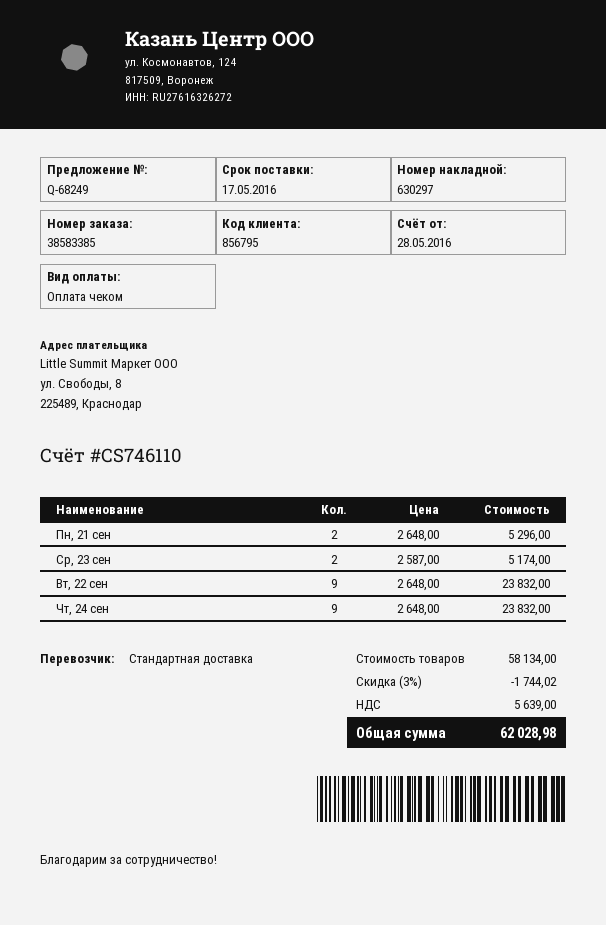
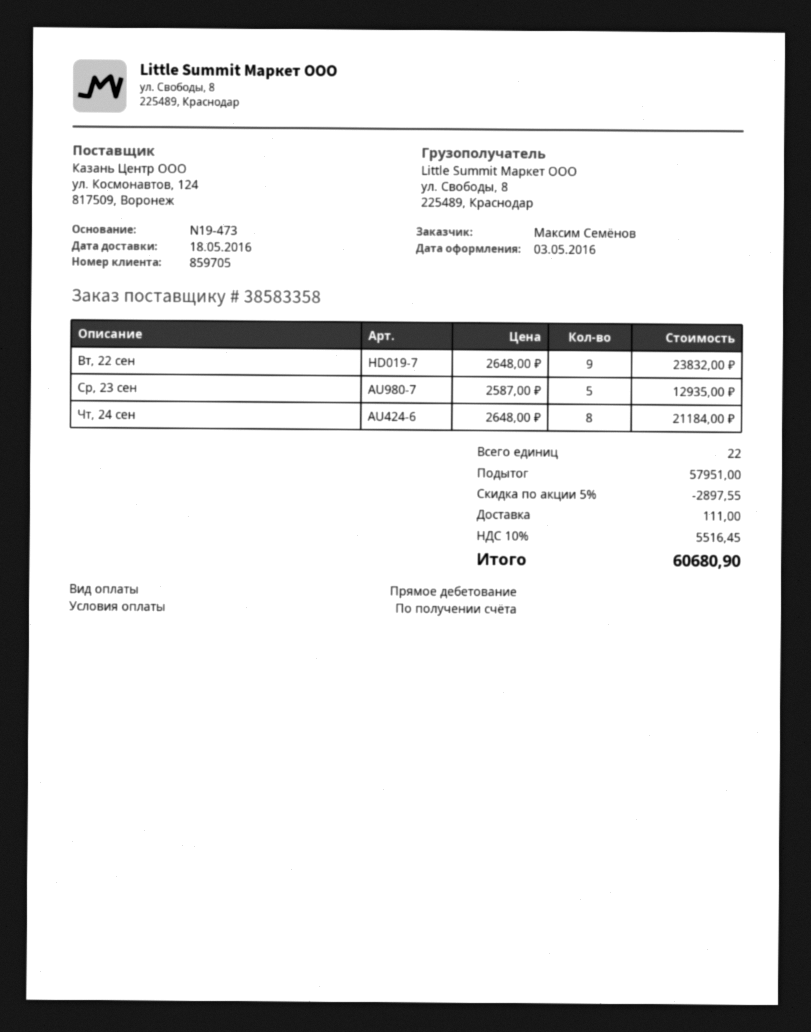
order number: 38583385 -> 38583358
delivery date: 2016-05-17 -> 2016-05-18
customer number: 856795 -> 859705
payment method: cheque -> direct debit
Пн, 21 сен: 2 x 2648.00 = 5296.00 -> none
Ср, 23 сен: 2 x 2587.00 = 5174.00 -> 5 x 2587.00 = 12935.00
Чт, 24 сен: 9 x 2648.00 = 23832.00 -> 8 x 2648.00 = 21184.00
subtotal: 58134.00 -> 57951.00
discount: 3% = 1744.02 -> 5% = 2897.55
shipping: none -> 111.00
tax: 5639.00 -> 5516.45
total: 62028.98 -> 60680.90

